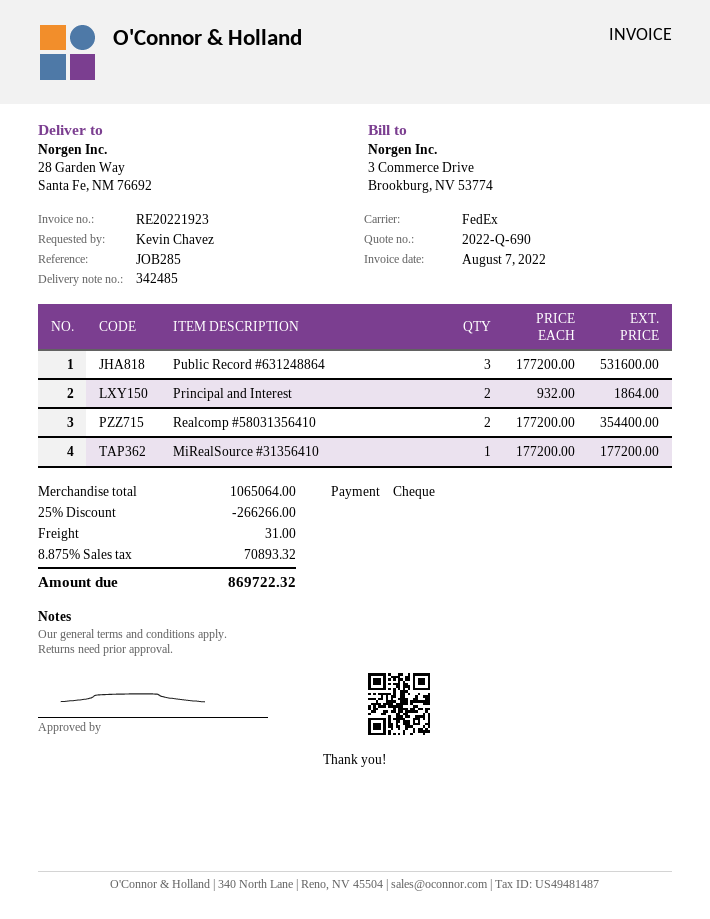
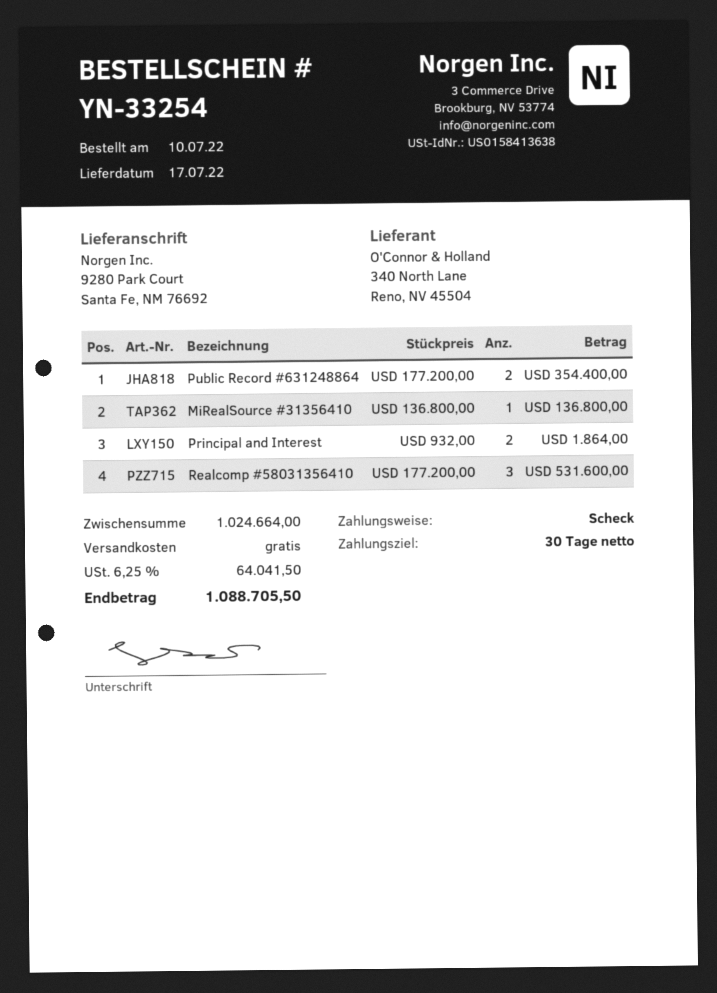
ship to: 28 Garden Way, Santa Fe, NM 76692 -> 9280 Park Court, Santa Fe, NM 76692
Public Record #631248864: 3 x 177200.00 = 531600.00 -> 2 x 177200.00 = 354400.00
Realcomp #58031356410: 2 x 177200.00 = 354400.00 -> 3 x 177200.00 = 531600.00
MiRealSource #31356410: 1 x 177200.00 = 177200.00 -> 1 x 136800.00 = 136800.00
subtotal: 1065064.00 -> 1024664.00
discount: 25% = 266266.00 -> none
shipping: 31.00 -> 0.00
tax: 8.875% = 70893.32 -> 6.25% = 64041.50
total: 869722.32 -> 1088705.50

